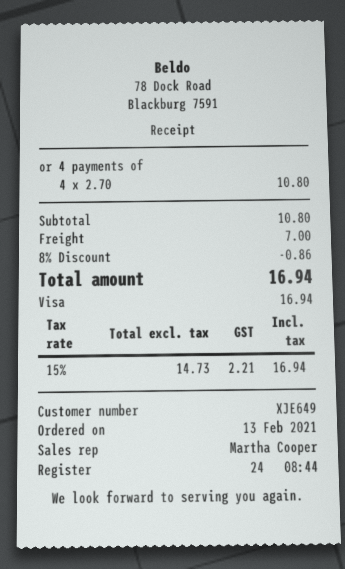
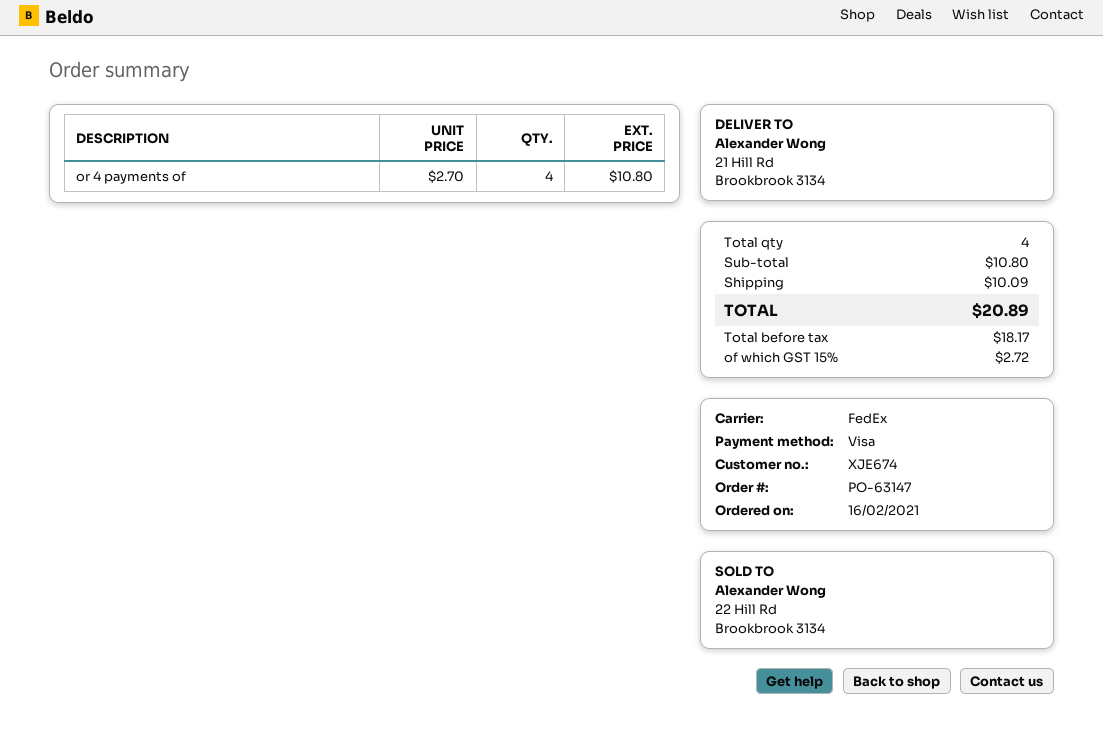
order date: 2021-02-13 -> 2021-02-16
customer number: XJE649 -> XJE674
discount: 8% = 0.86 -> none
shipping: 7.00 -> 10.09
net: 14.73 -> 18.17
tax: 15% = 2.21 -> 15% = 2.72
total: 16.94 -> 20.89

